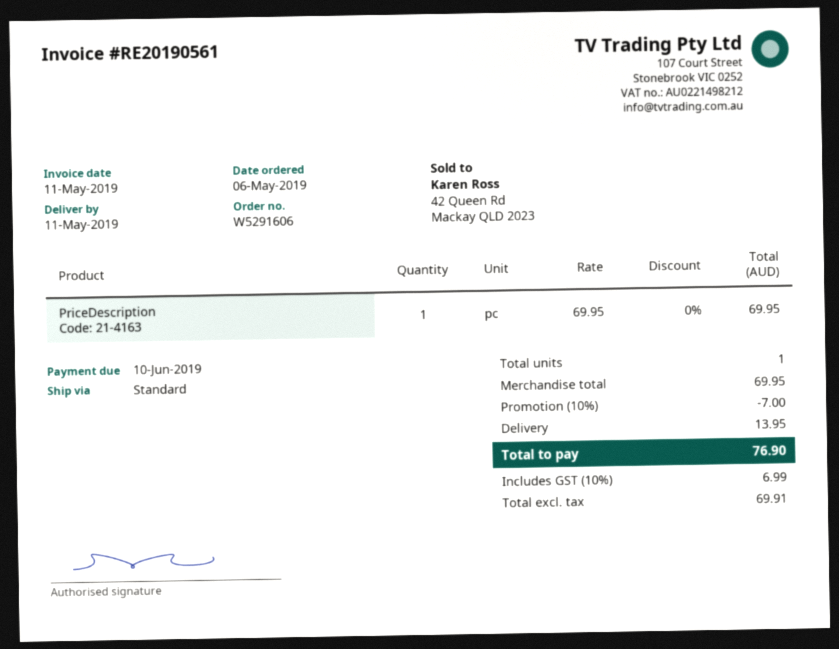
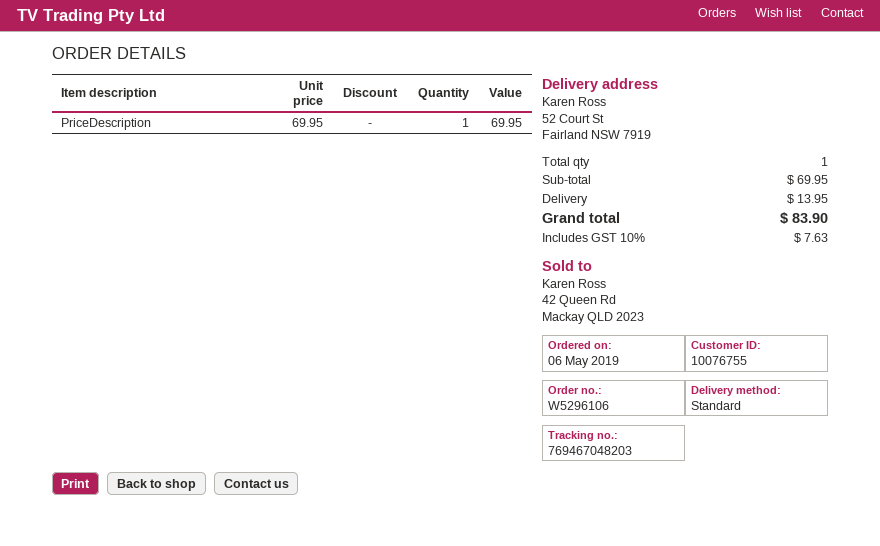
order number: W5291606 -> W5296106
discount: 10% = 7.00 -> none
tax: 10% = 6.99 -> 10% = 7.63
total: 76.90 -> 83.90

